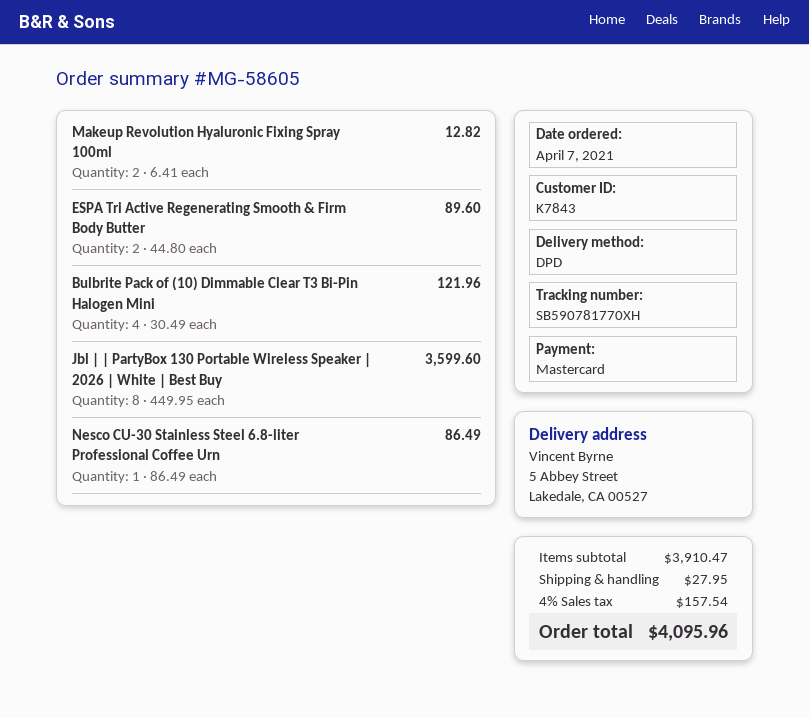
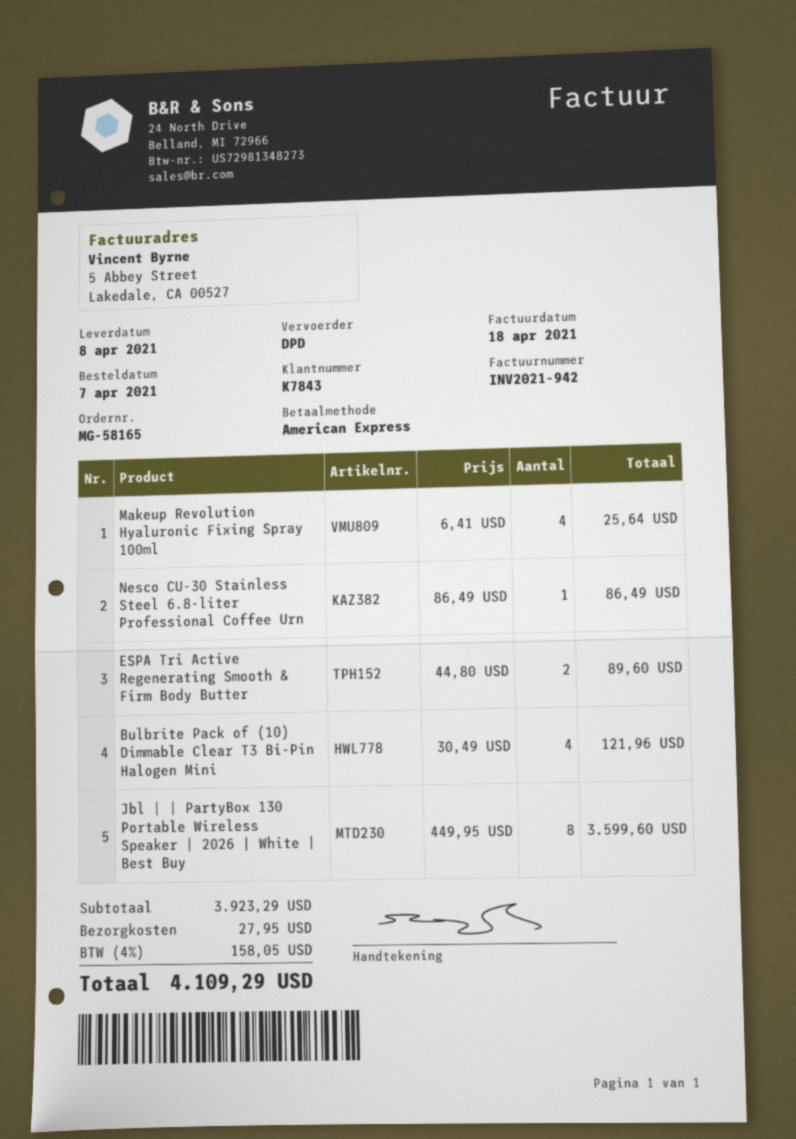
order number: MG-58605 -> MG-58165
payment method: Mastercard -> American Express
Makeup Revolution Hyaluronic Fixing Spray 100ml: 2 x 6.41 = 12.82 -> 4 x 6.41 = 25.64
subtotal: 3910.47 -> 3923.29
tax: 4% = 157.54 -> 4% = 158.05
total: 4095.96 -> 4109.29

